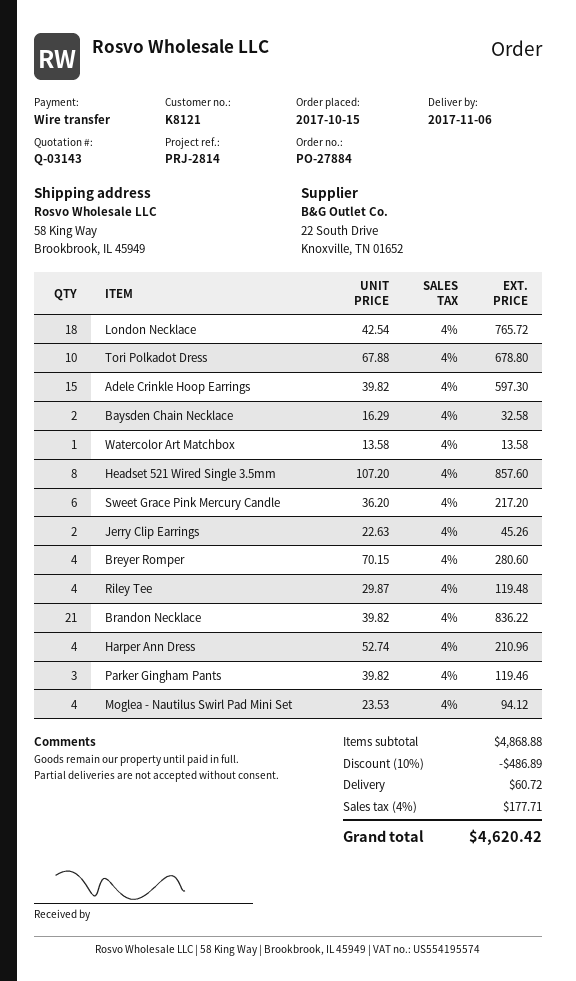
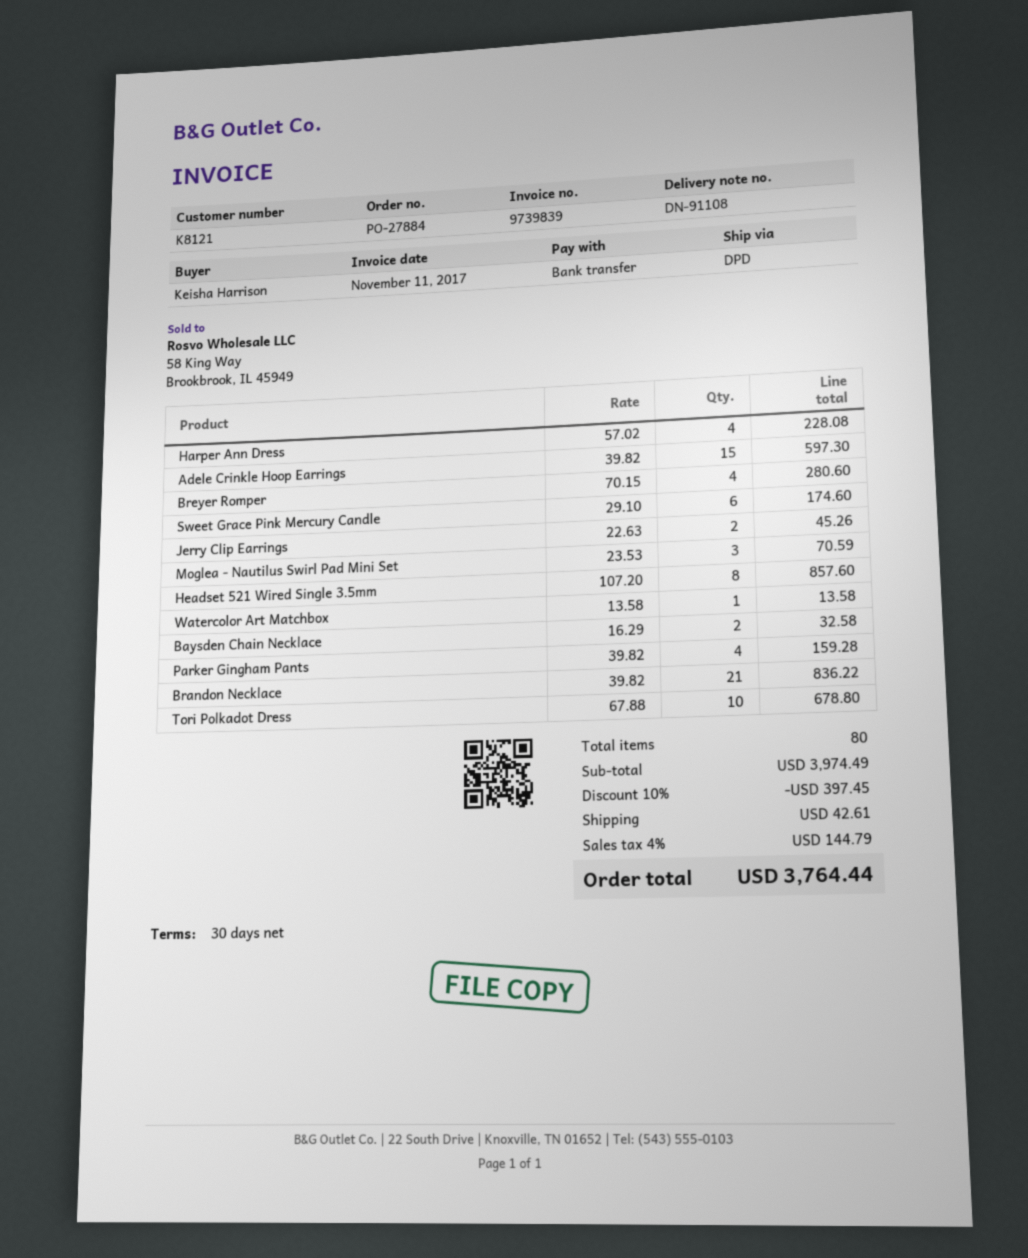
London Necklace: 18 x 42.54 = 765.72 -> none
Sweet Grace Pink Mercury Candle: 6 x 36.20 = 217.20 -> 6 x 29.10 = 174.60
Riley Tee: 4 x 29.87 = 119.48 -> none
Harper Ann Dress: 4 x 52.74 = 210.96 -> 4 x 57.02 = 228.08
Parker Gingham Pants: 3 x 39.82 = 119.46 -> 4 x 39.82 = 159.28
Moglea - Nautilus Swirl Pad Mini Set: 4 x 23.53 = 94.12 -> 3 x 23.53 = 70.59
subtotal: 4868.88 -> 3974.49
discount: 10% = 486.89 -> 10% = 397.45
shipping: 60.72 -> 42.61
tax: 4% = 177.71 -> 4% = 144.79
total: 4620.42 -> 3764.44

